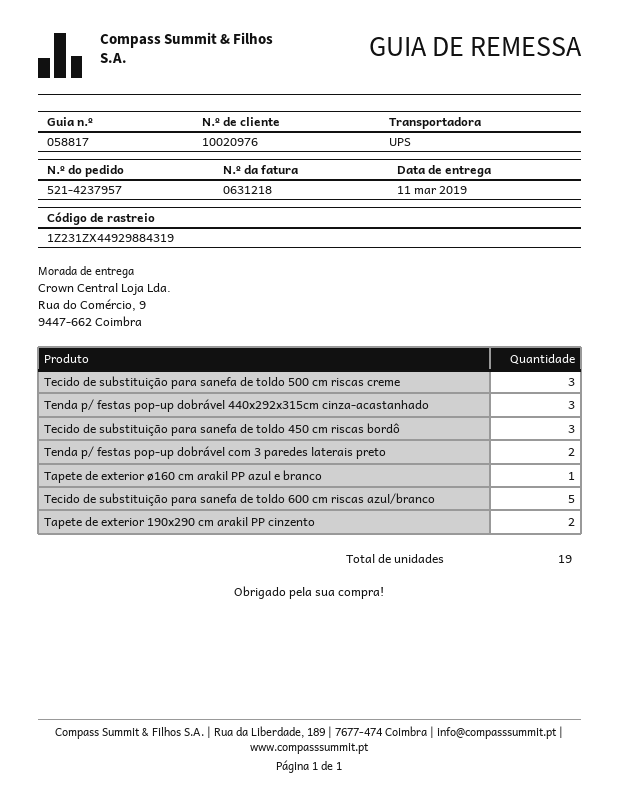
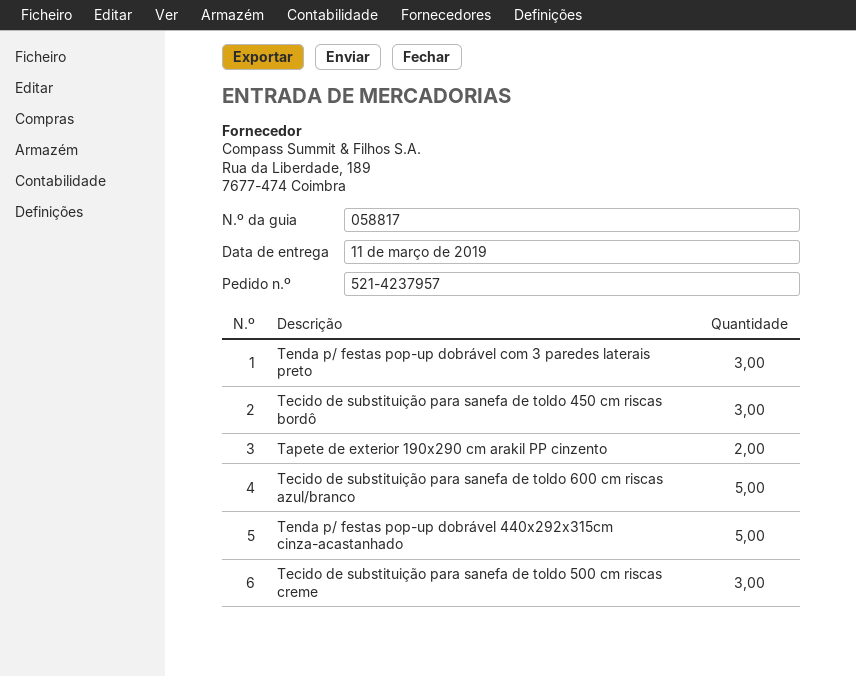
Tenda p/ festas pop-up dobrável 440x292x315cm cinza-acastanhado: 3 -> 5
Tenda p/ festas pop-up dobrável com 3 paredes laterais preto: 2 -> 3
Tapete de exterior ø160 cm arakil PP azul e branco: 1 -> none

